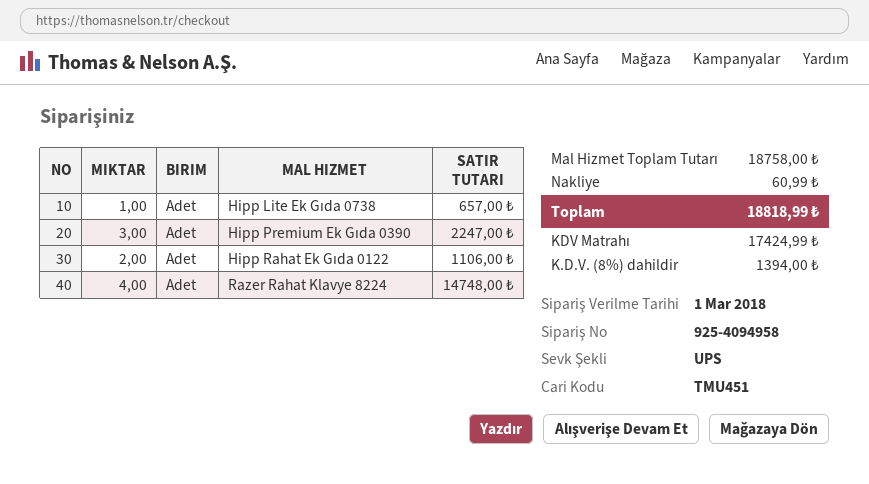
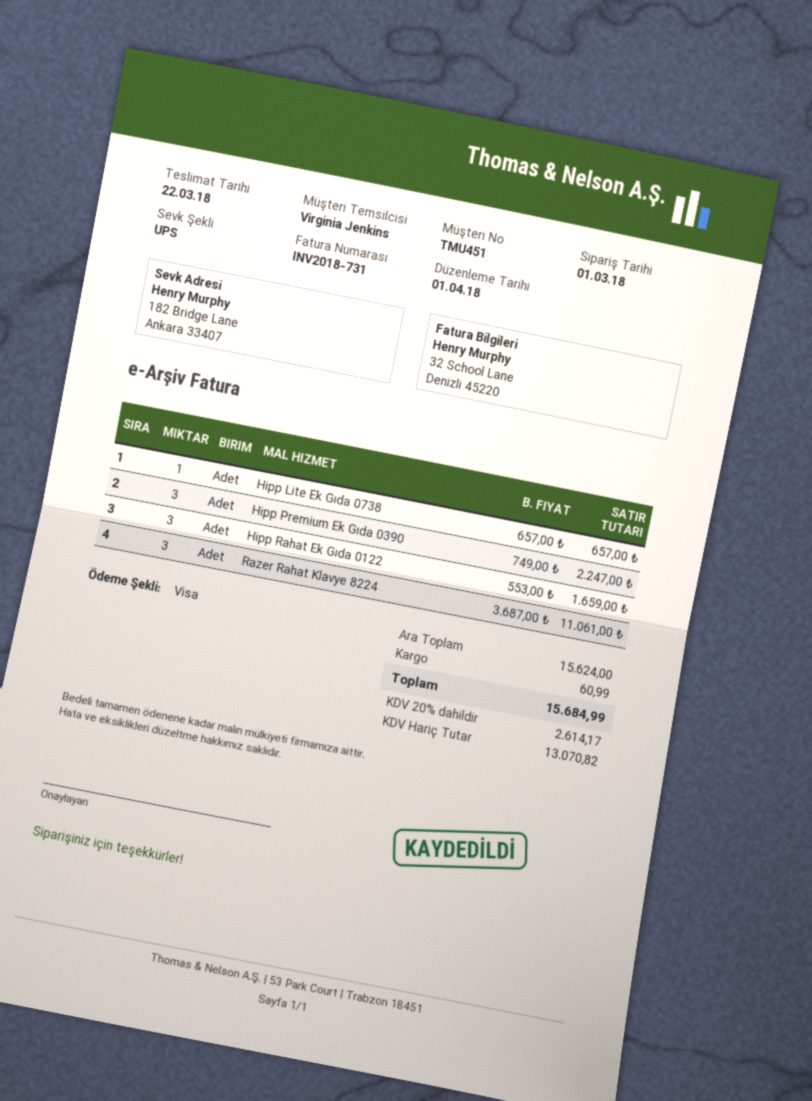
Hipp Rahat Ek Gıda 0122: 2 for 1106.00 -> 3 for 1659.00
Razer Rahat Klavye 8224: 4 for 14748.00 -> 3 for 11061.00
subtotal: 18758.00 -> 15624.00
net: 17424.99 -> 13070.82
tax: 8% = 1394.00 -> 20% = 2614.17
total: 18818.99 -> 15684.99

